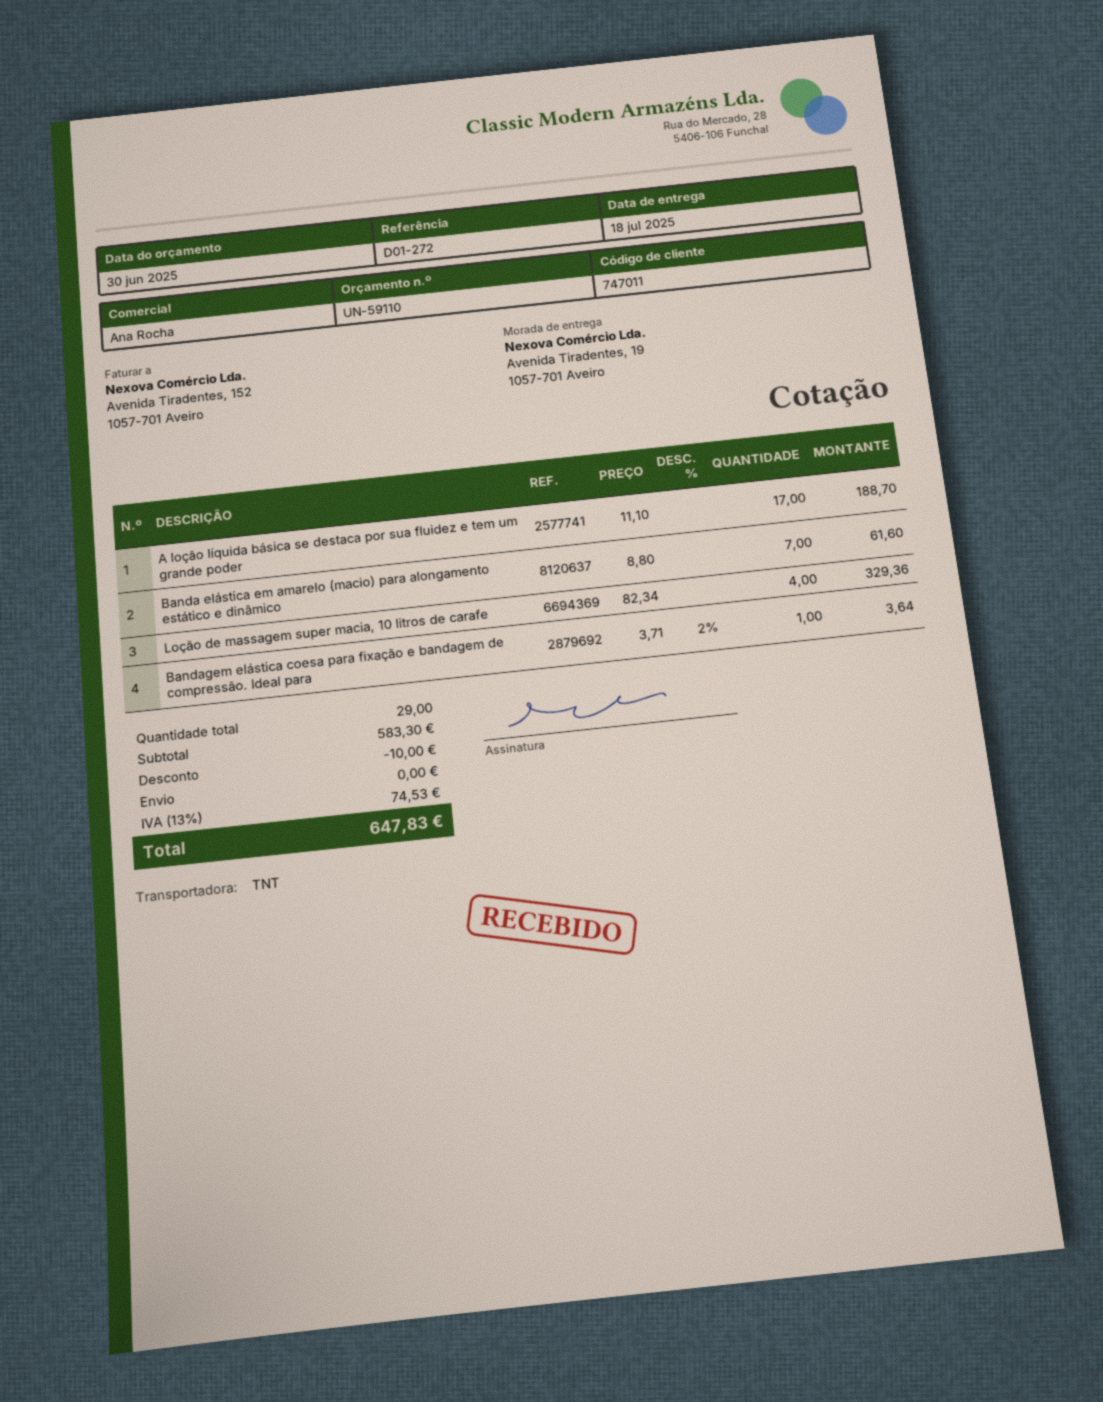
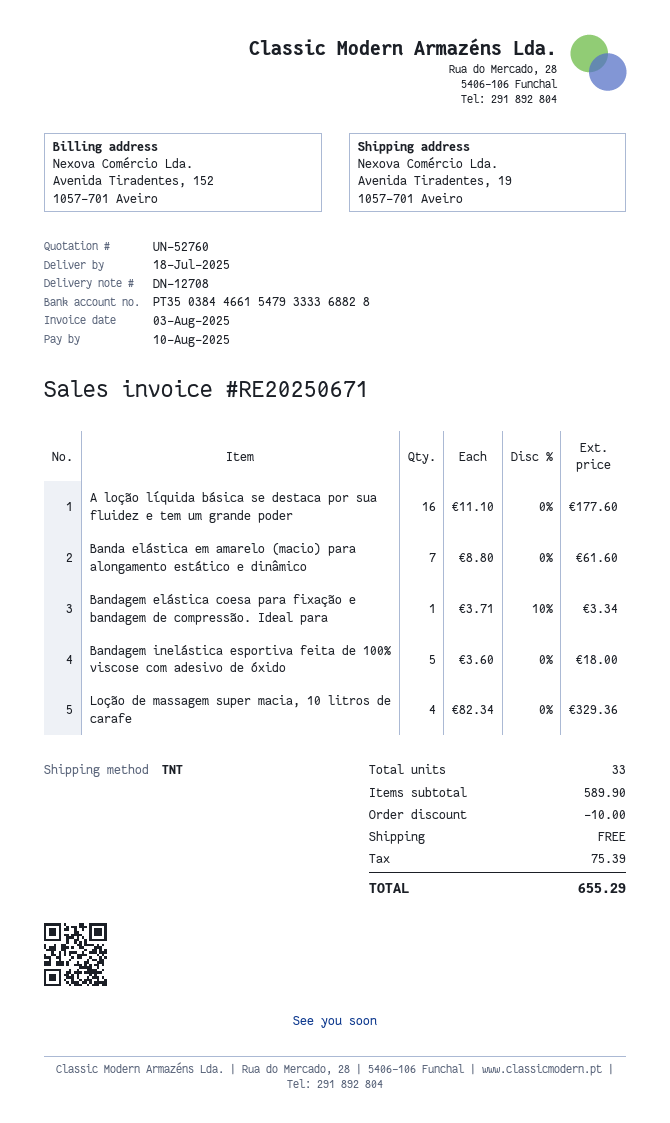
quote number: UN-59110 -> UN-52760
A loção líquida básica se destaca por sua fluidez e tem um grande poder: 17 x 11.10 = 188.70 -> 16 x 11.10 = 177.60
Bandagem elástica coesa para fixação e bandagem de compressão. Ideal para: 1 x 3.71 - 2% = 3.64 -> 1 x 3.71 - 10% = 3.34
Bandagem inelástica esportiva feita de 100% viscose com adesivo de óxido: none -> 5 x 3.60 = 18.00
total quantity: 29 -> 33
subtotal: 583.30 -> 589.90
tax: 74.53 -> 75.39
total: 647.83 -> 655.29

